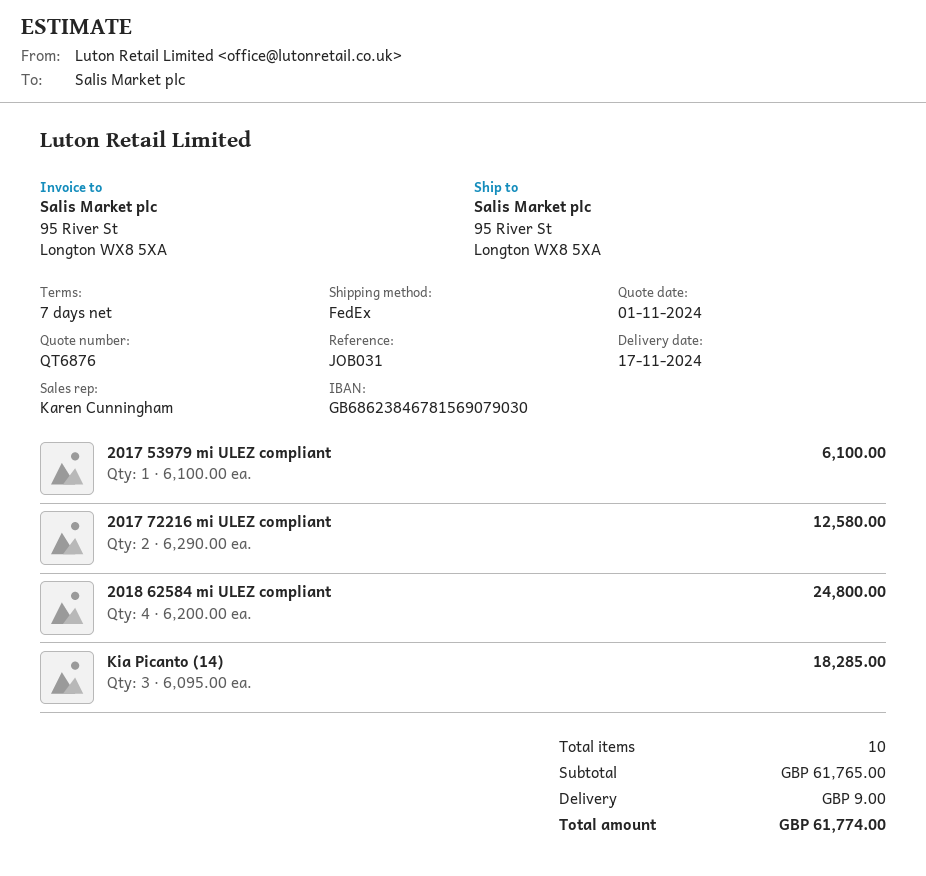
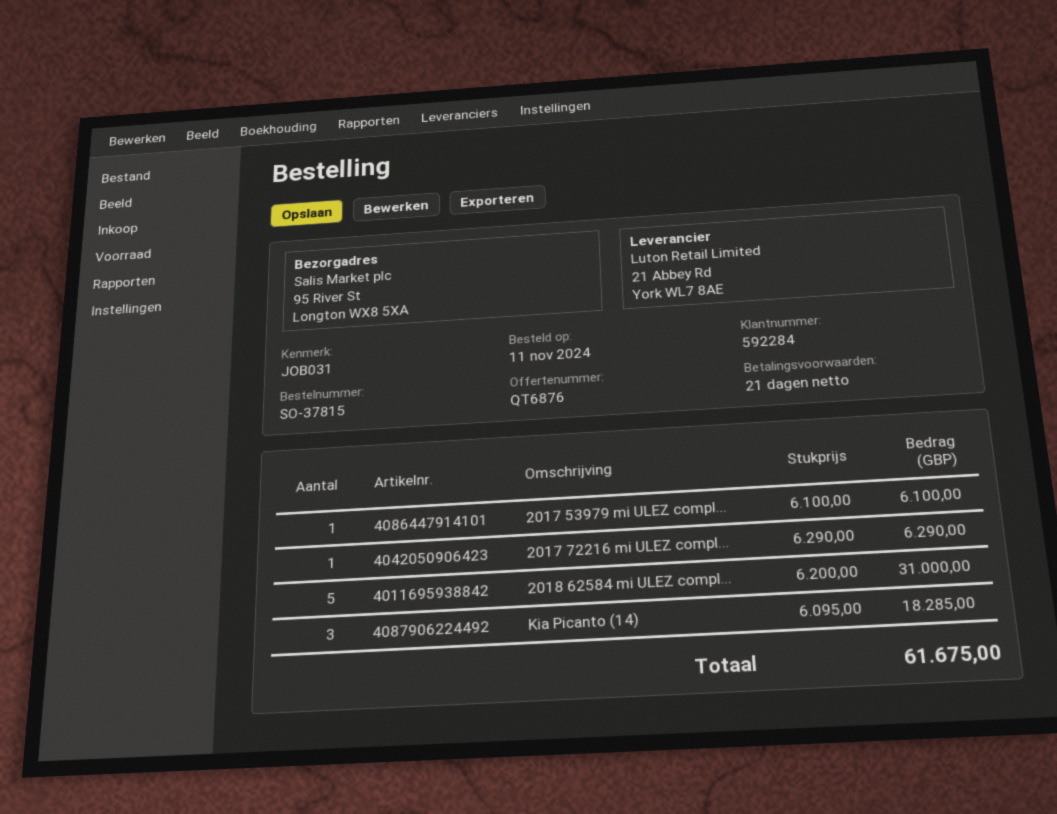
payment terms: 7 days -> 21 days
2017 72216 mi ULEZ compliant: 2 x 6290.00 = 12580.00 -> 1 x 6290.00 = 6290.00
2018 62584 mi ULEZ compliant: 4 x 6200.00 = 24800.00 -> 5 x 6200.00 = 31000.00
shipping: 9.00 -> none
total: 61774.00 -> 61675.00

